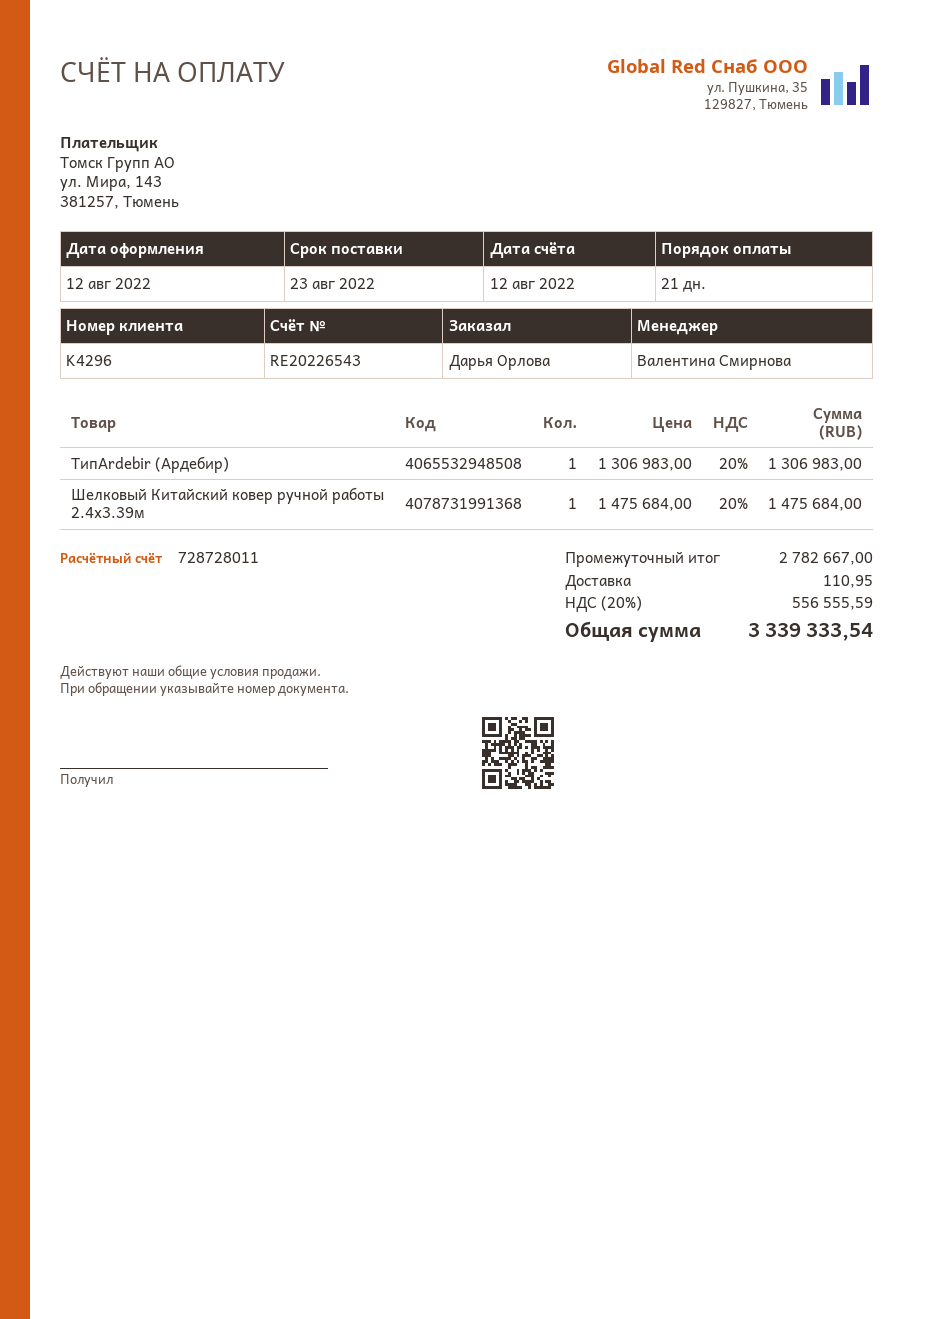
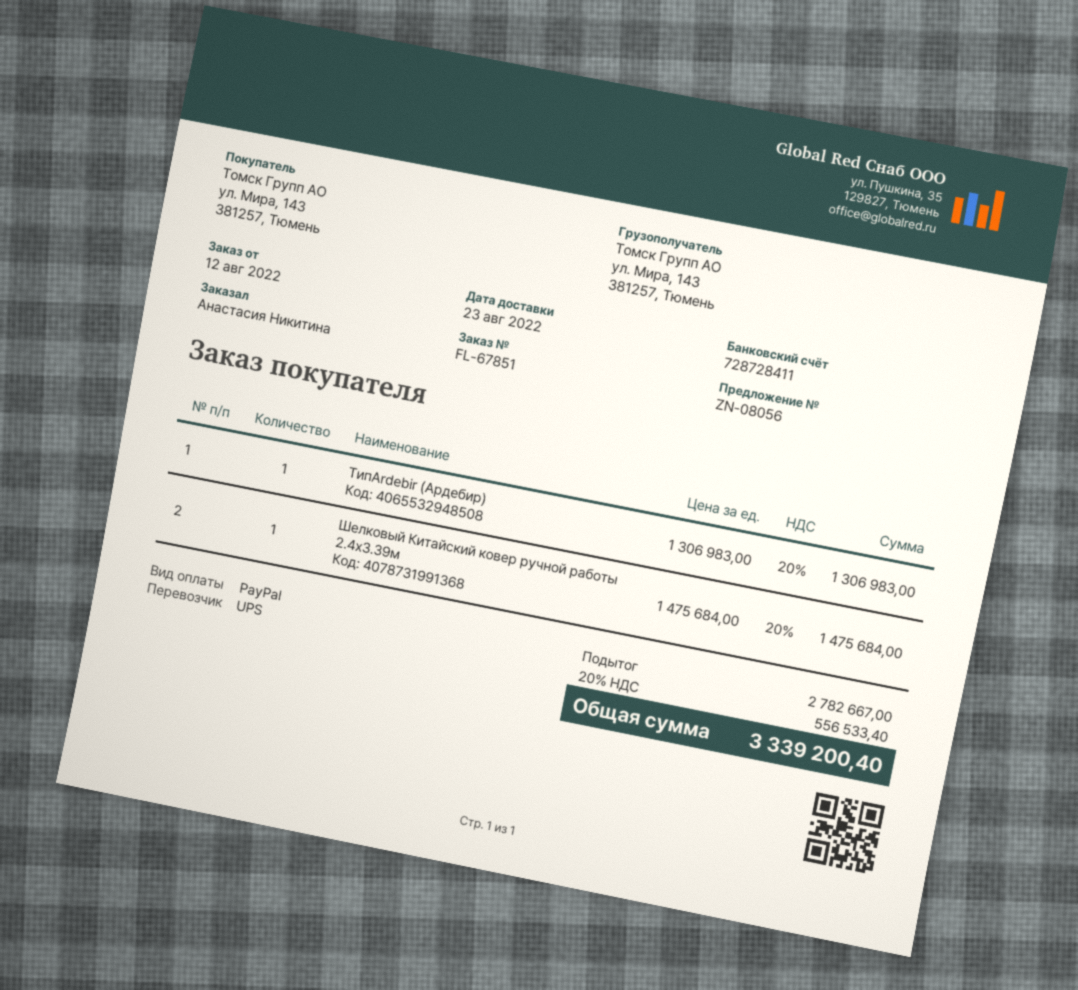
ordered by: Дарья Орлова -> Анастасия Никитина
bank account: 728728011 -> 728728411
shipping: 110.95 -> none
tax: 20% = 556555.59 -> 20% = 556533.40
total: 3339333.54 -> 3339200.40

